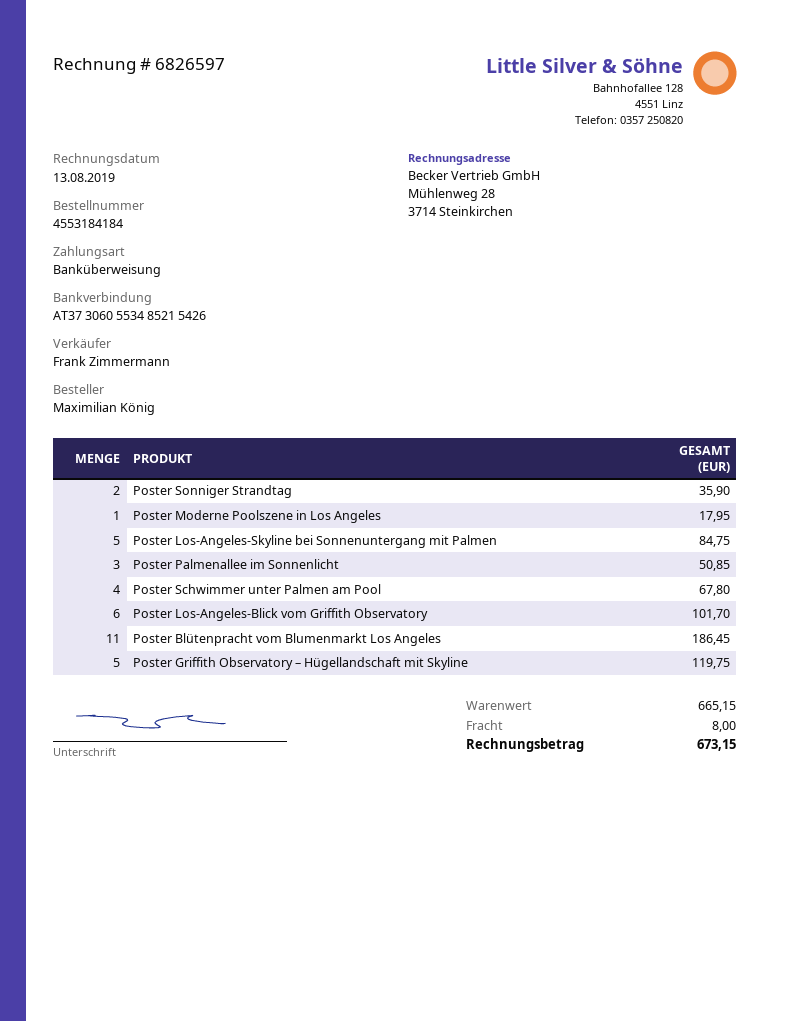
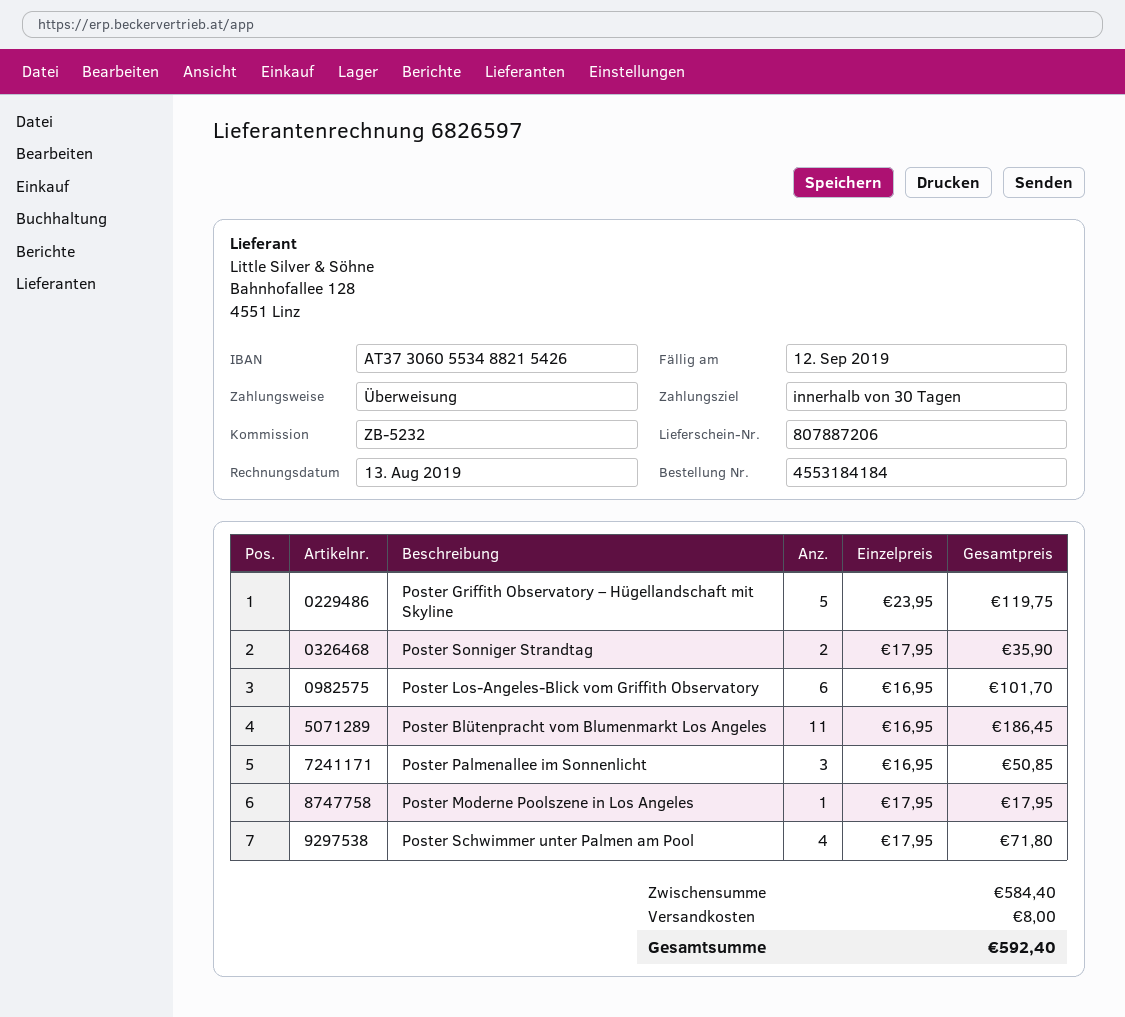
bank account: AT373060553485215426 -> AT373060553488215426
Poster Los-Angeles-Skyline bei Sonnenuntergang mit Palmen: 5 for 84.75 -> none
Poster Schwimmer unter Palmen am Pool: 4 for 67.80 -> 4 for 71.80
subtotal: 665.15 -> 584.40
total: 673.15 -> 592.40

